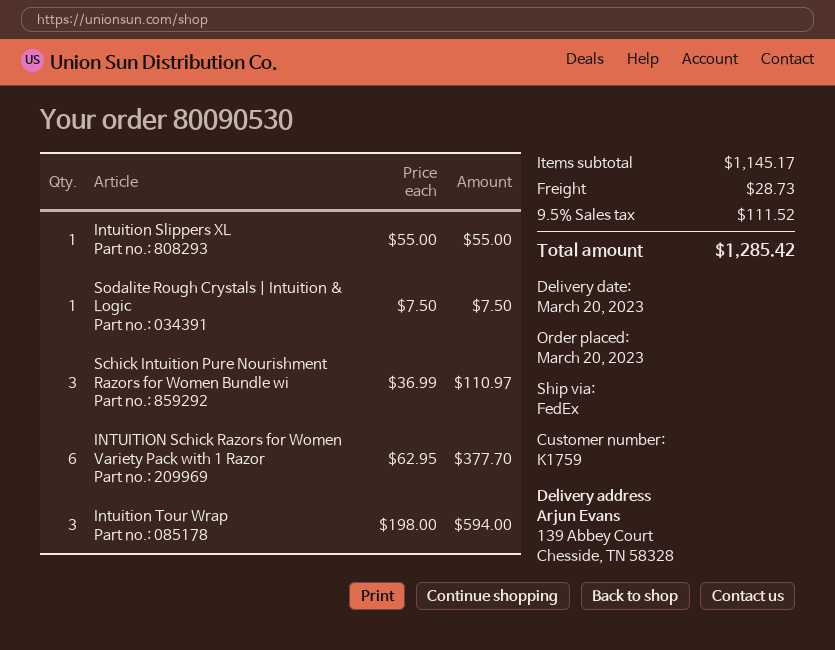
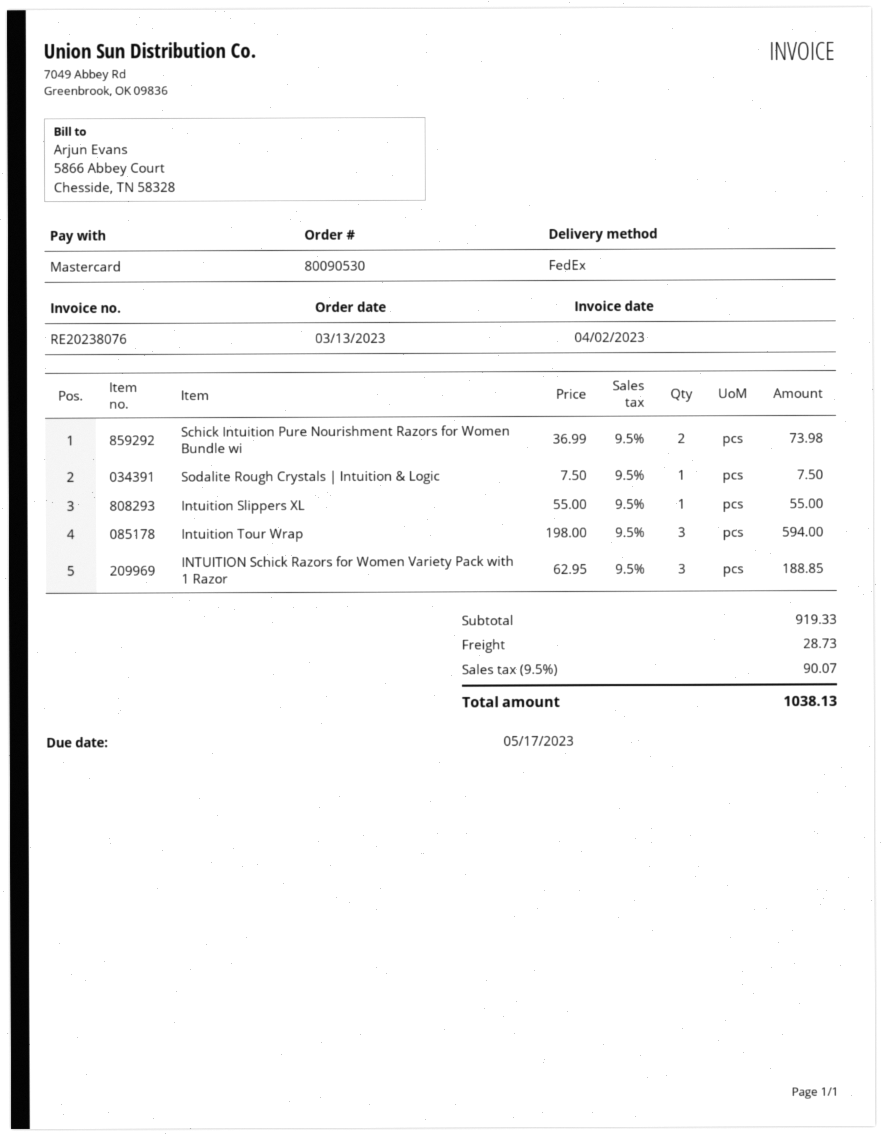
order date: 2023-03-20 -> 2023-03-13
Schick Intuition Pure Nourishment Razors for Women Bundle wi: 3 x 36.99 = 110.97 -> 2 x 36.99 = 73.98
INTUITION Schick Razors for Women Variety Pack with 1 Razor: 6 x 62.95 = 377.70 -> 3 x 62.95 = 188.85
subtotal: 1145.17 -> 919.33
tax: 9.5% = 111.52 -> 9.5% = 90.07
total: 1285.42 -> 1038.13

